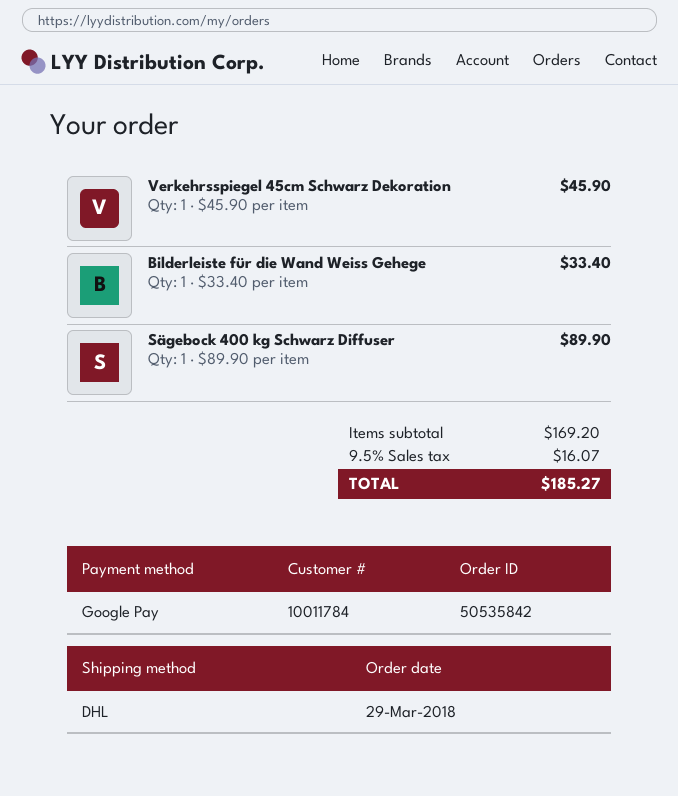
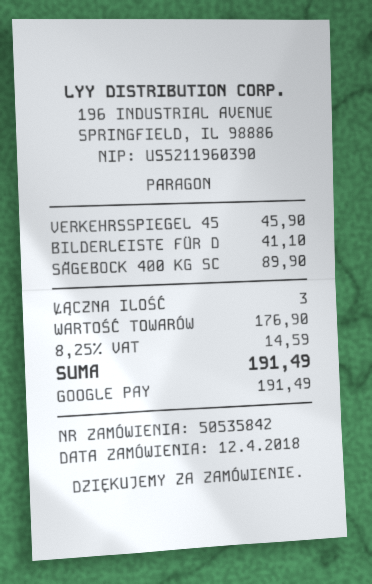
order date: 2018-03-29 -> 2018-04-12
Bilderleiste für die Wand Weiss Gehege: 1 x 33.40 = 33.40 -> 1 x 41.10 = 41.10
subtotal: 169.20 -> 176.90
tax: 9.5% = 16.07 -> 8.25% = 14.59
total: 185.27 -> 191.49

